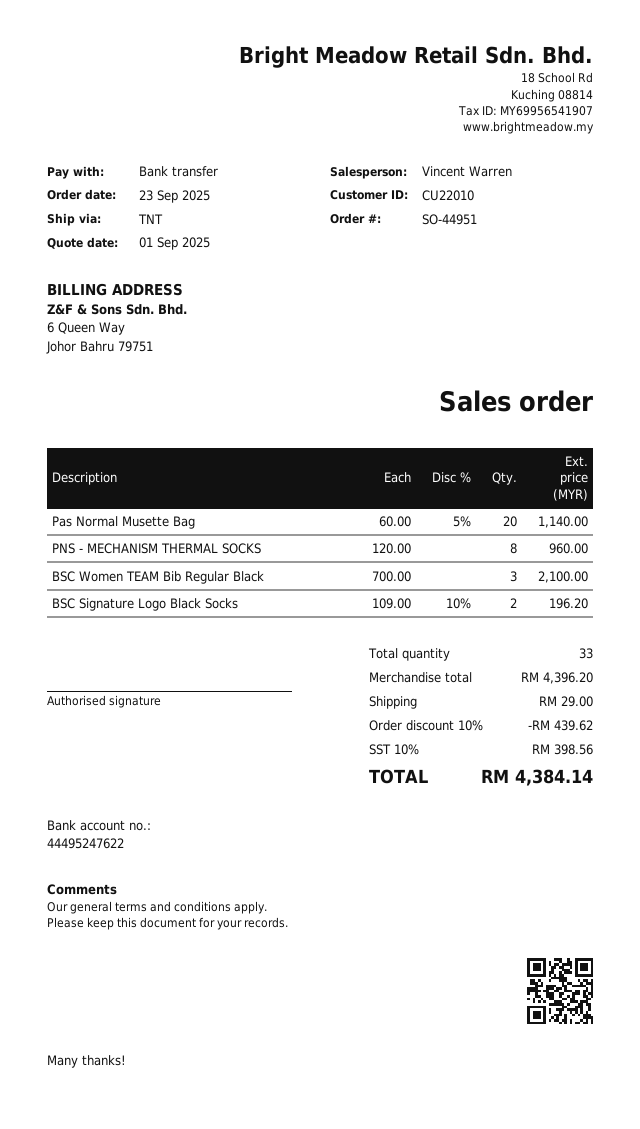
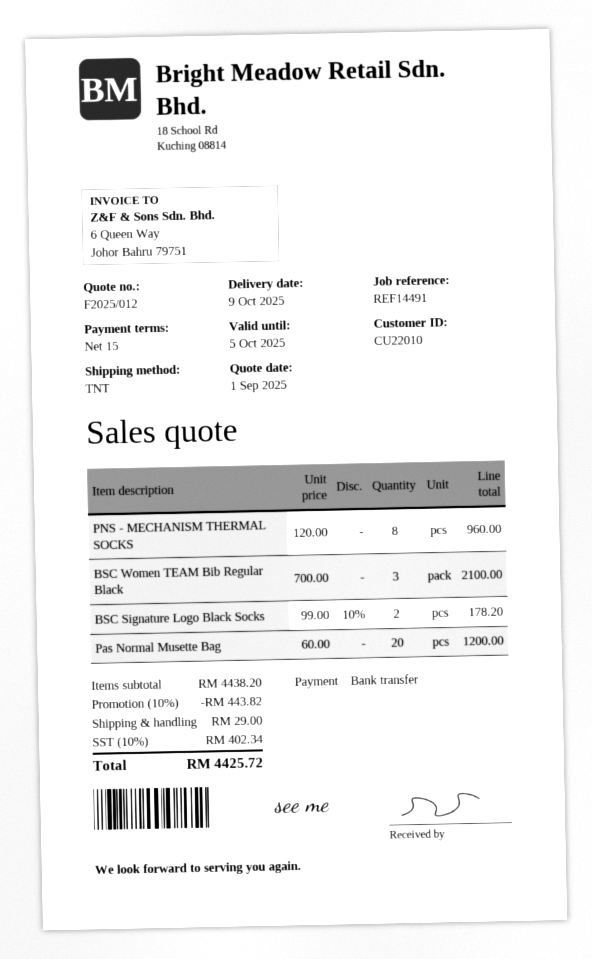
Pas Normal Musette Bag: 20 x 60.00 - 5% = 1140.00 -> 20 x 60.00 = 1200.00
BSC Signature Logo Black Socks: 2 x 109.00 - 10% = 196.20 -> 2 x 99.00 - 10% = 178.20
subtotal: 4396.20 -> 4438.20
discount: 10% = 439.62 -> 10% = 443.82
tax: 10% = 398.56 -> 10% = 402.34
total: 4384.14 -> 4425.72

